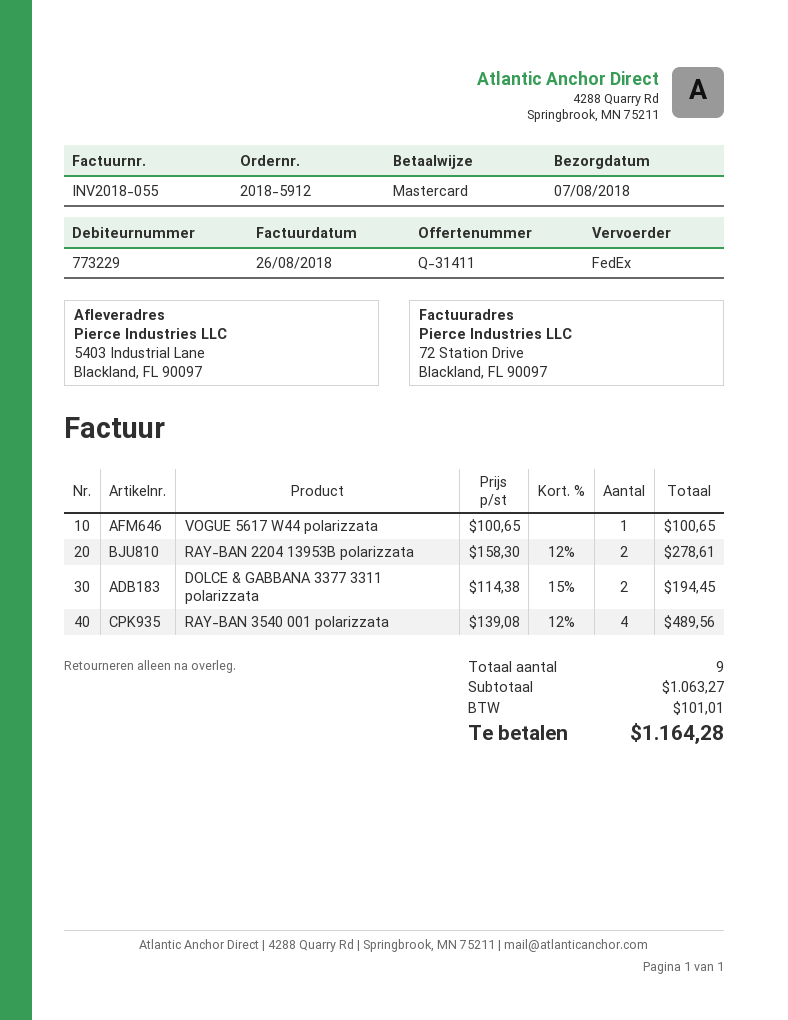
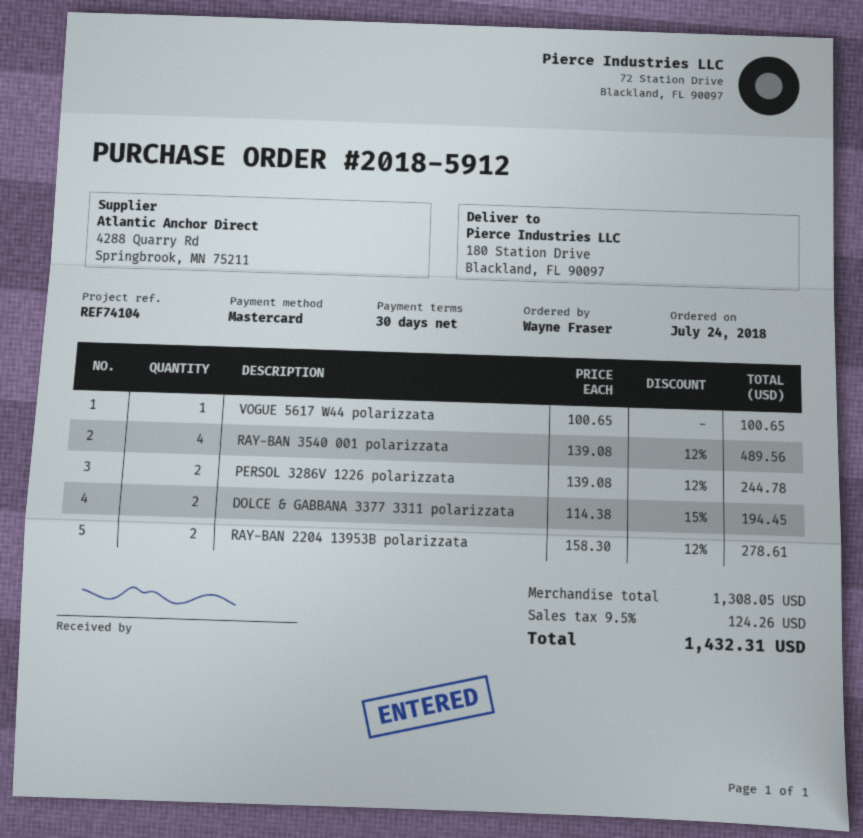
ship to: 5403 Industrial Lane, Blackland, FL 90097 -> 180 Station Drive, Blackland, FL 90097
PERSOL 3286V 1226 polarizzata: none -> 2 x 139.08 - 12% = 244.78
subtotal: 1063.27 -> 1308.05
tax: 101.01 -> 124.26
total: 1164.28 -> 1432.31

